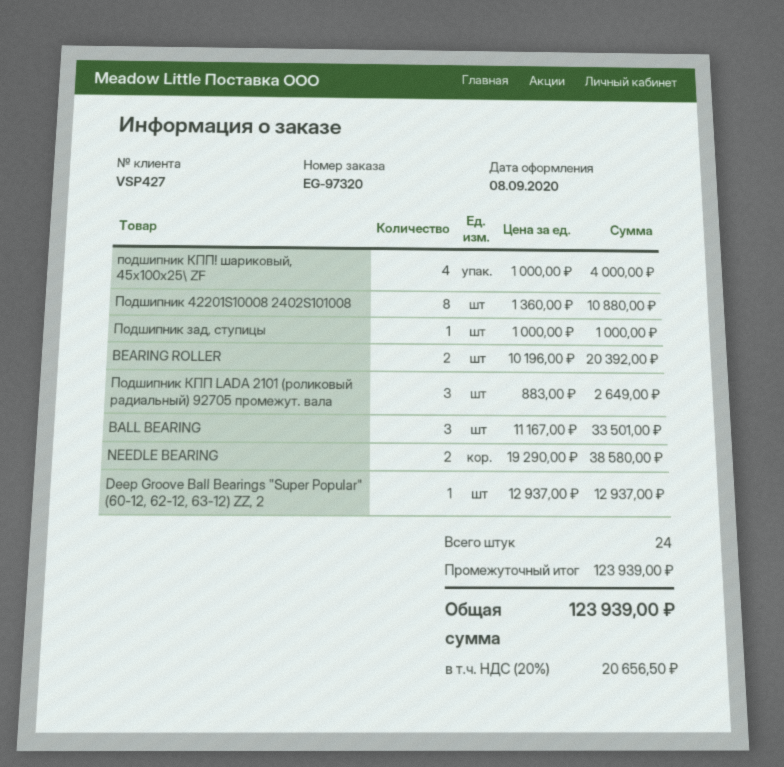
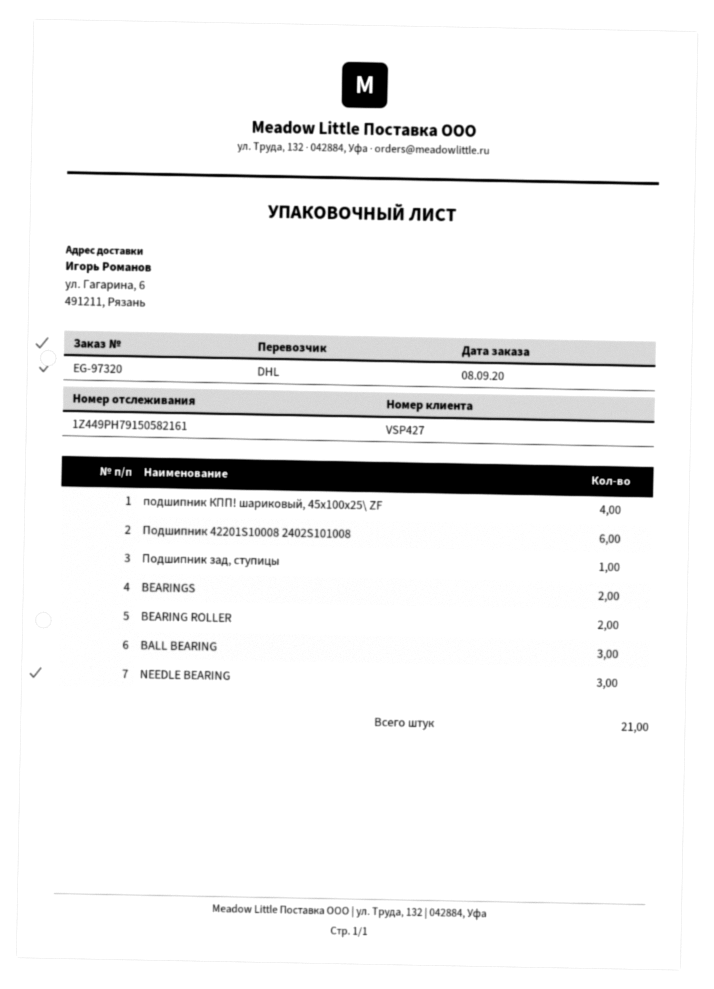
Подшипник 42201S10008 2402S101008: 8 -> 6
Подшипник КПП LADA 2101 (роликовый радиальный) 92705 промежут. вала: 3 -> none
NEEDLE BEARING: 2 -> 3
Deep Groove Ball Bearings "Super Popular" (60-12, 62-12, 63-12) ZZ, 2: 1 -> none
BEARINGS: none -> 2
total quantity: 24 -> 21

